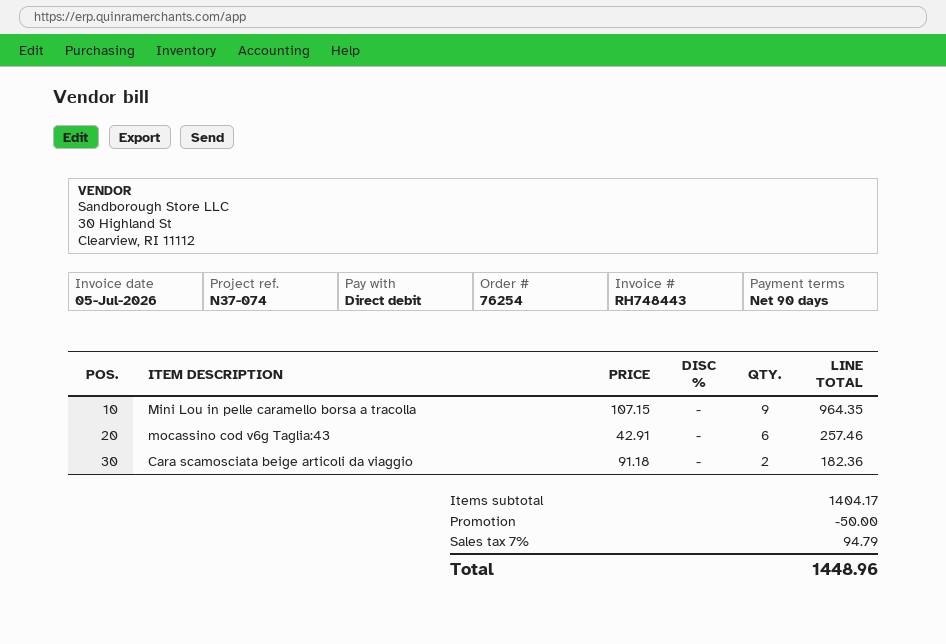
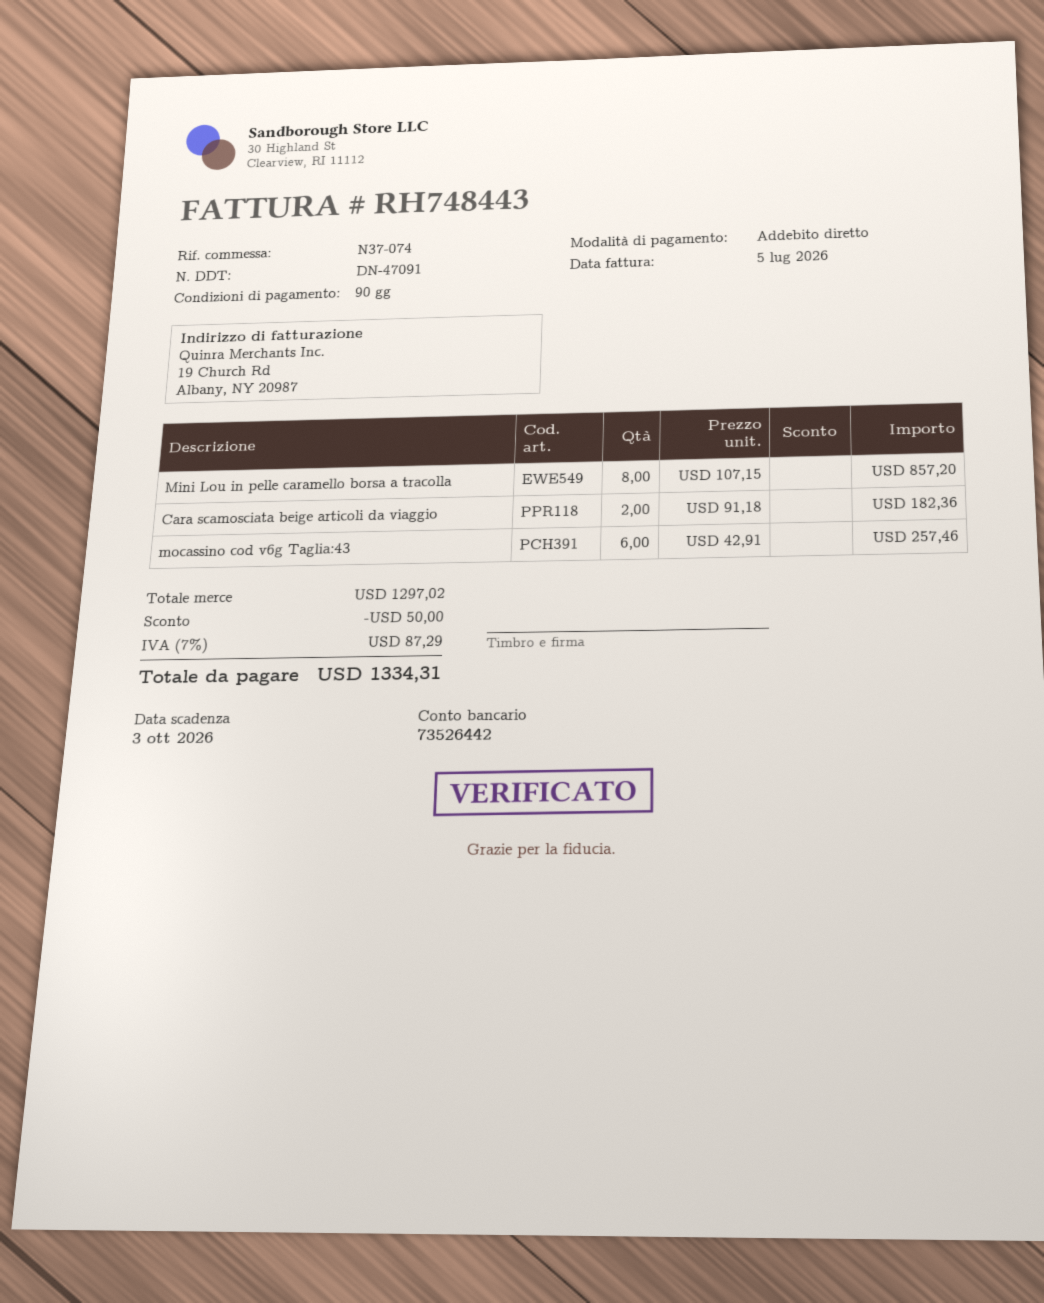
Mini Lou in pelle caramello borsa a tracolla: 9 x 107.15 = 964.35 -> 8 x 107.15 = 857.20
subtotal: 1404.17 -> 1297.02
tax: 7% = 94.79 -> 7% = 87.29
total: 1448.96 -> 1334.31

